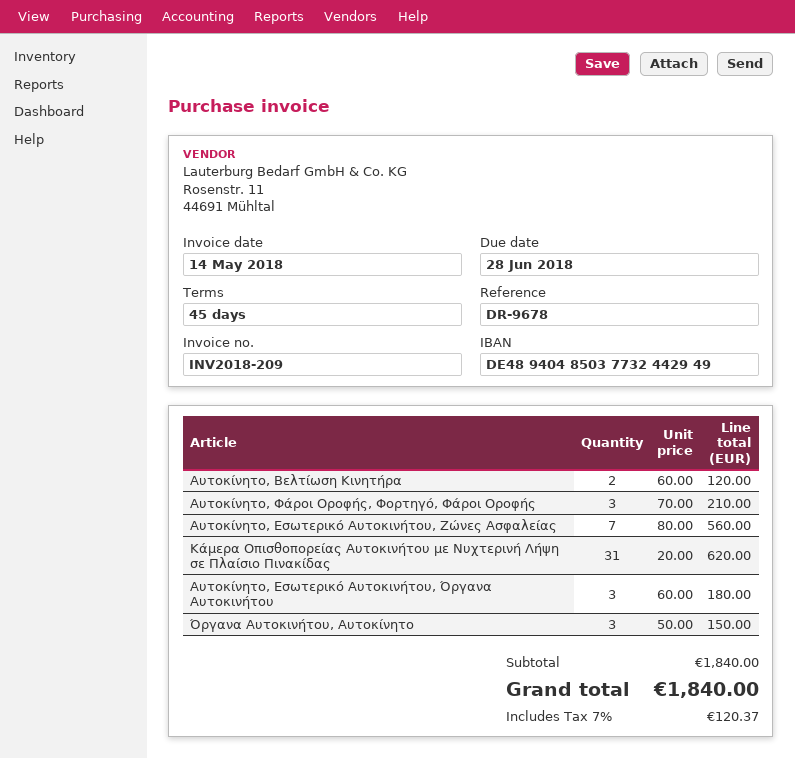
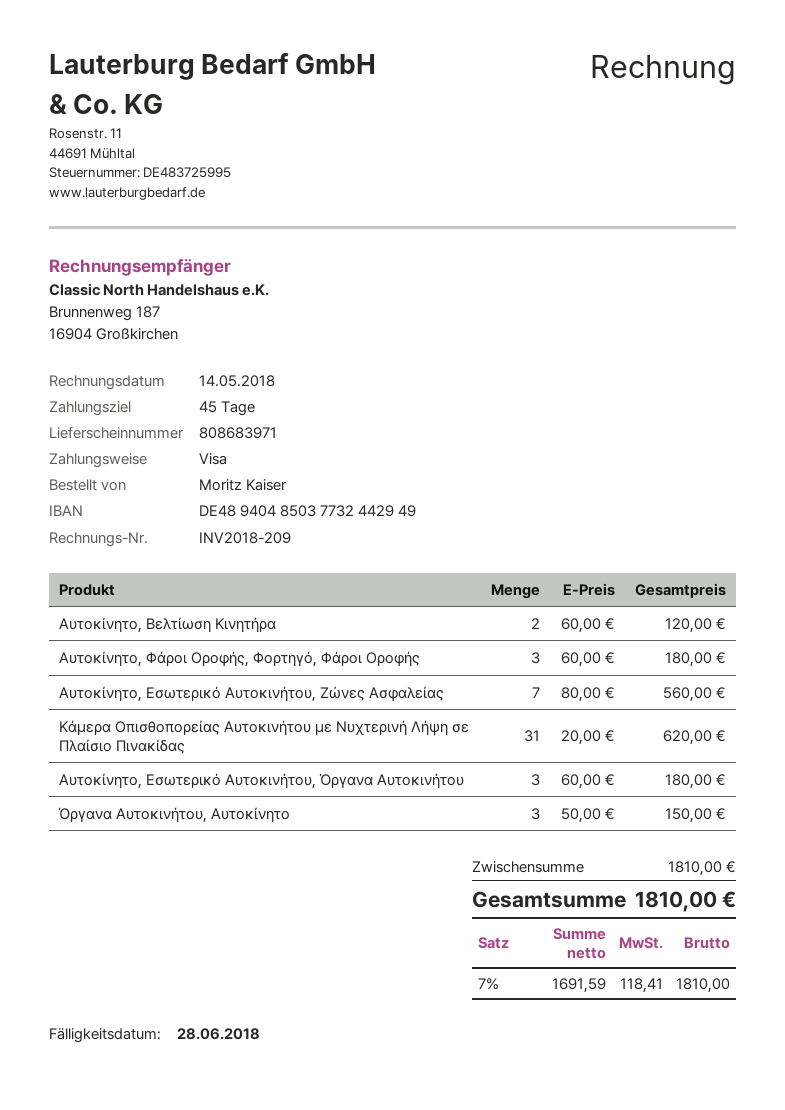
Αυτοκίνητο, Φάροι Οροφής, Φορτηγό, Φάροι Οροφής: 3 x 70.00 = 210.00 -> 3 x 60.00 = 180.00
subtotal: 1840.00 -> 1810.00
tax: 7% = 120.37 -> 7% = 118.41
total: 1840.00 -> 1810.00

